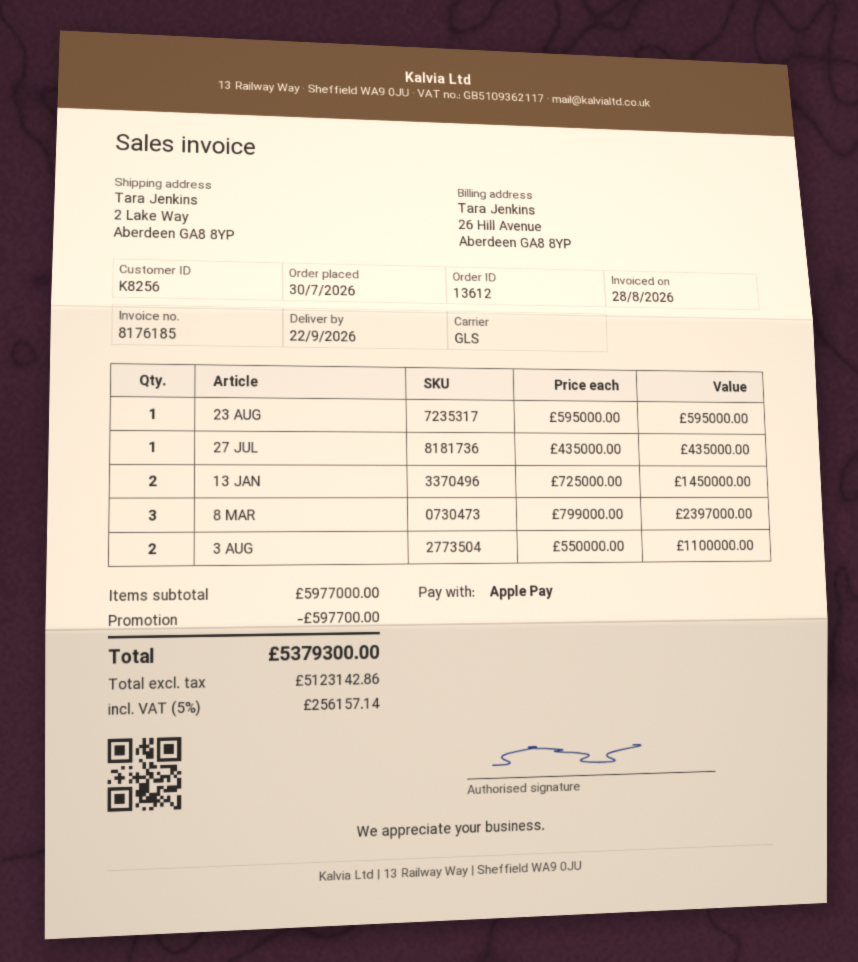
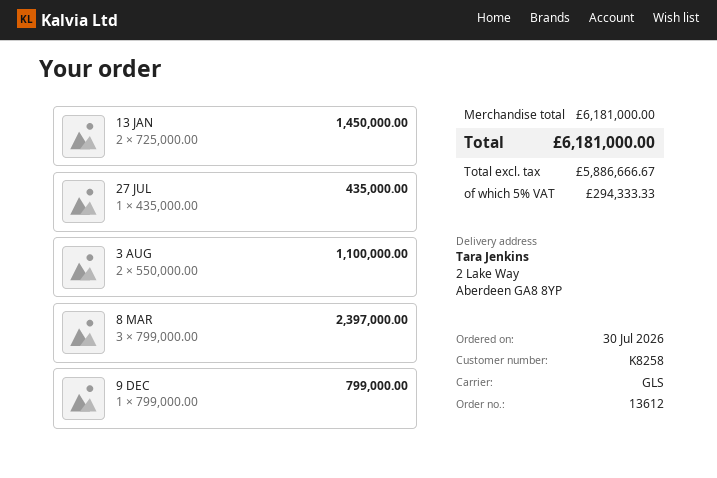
customer number: K8256 -> K8258
23 AUG: 1 x 595000.00 = 595000.00 -> none
9 DEC: none -> 1 x 799000.00 = 799000.00
subtotal: 5977000.00 -> 6181000.00
discount: 597700.00 -> none
net: 5123142.86 -> 5886666.67
tax: 5% = 256157.14 -> 5% = 294333.33
total: 5379300.00 -> 6181000.00

